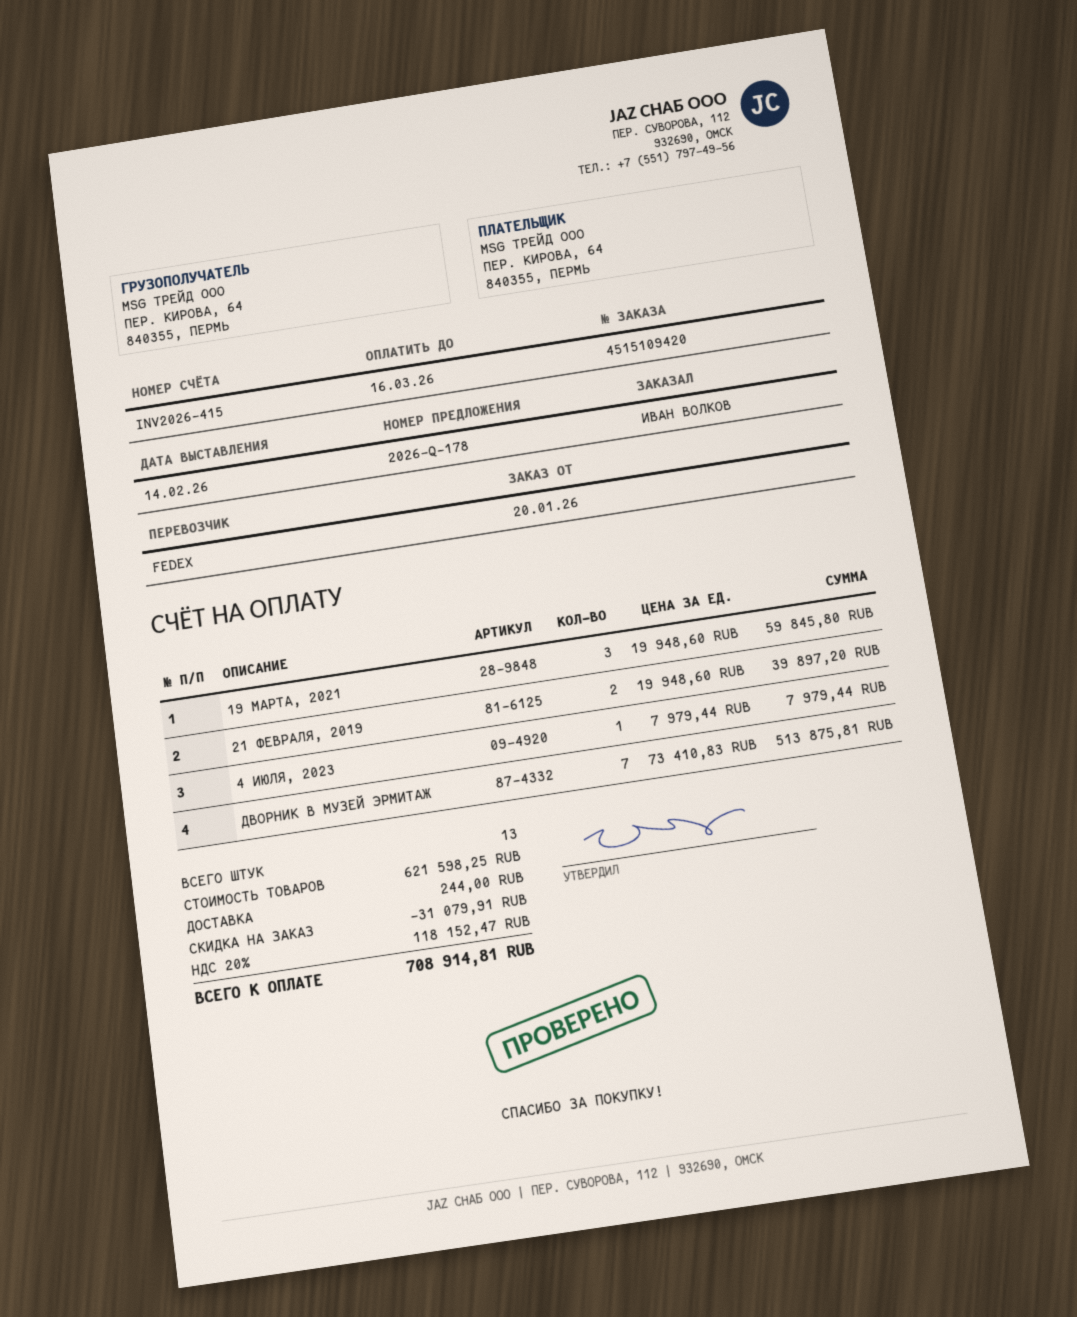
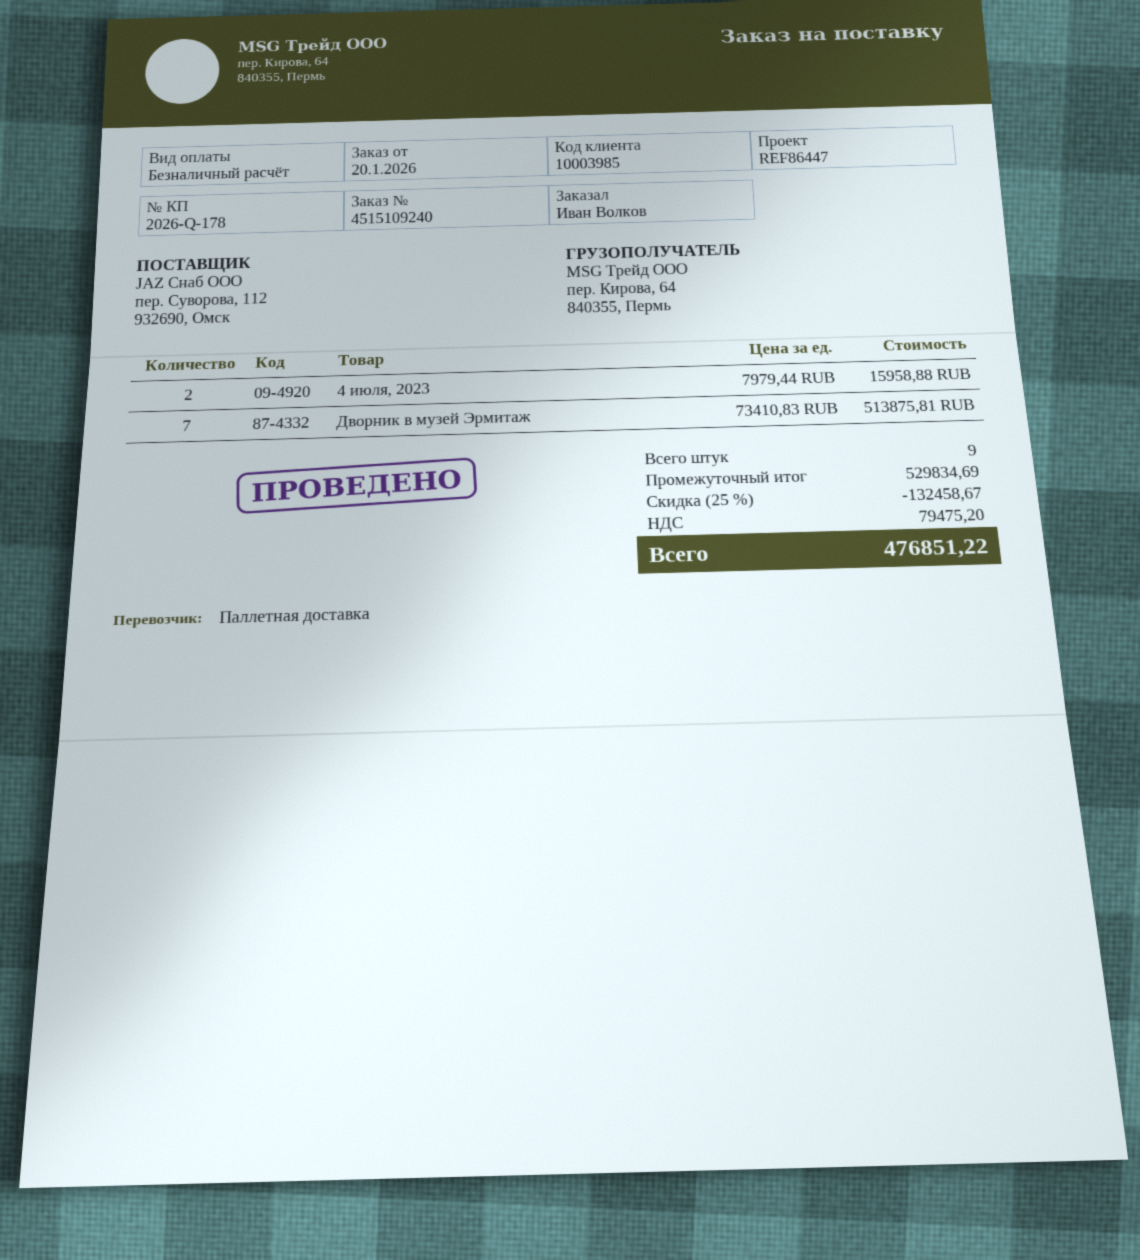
order number: 4515109420 -> 4515109240
shipping method: FedEx -> pallet freight
19 МАРТА, 2021: 3 x 19948.60 = 59845.80 -> none
21 ФЕВРАЛЯ, 2019: 2 x 19948.60 = 39897.20 -> none
4 ИЮЛЯ, 2023: 1 x 7979.44 = 7979.44 -> 2 x 7979.44 = 15958.88
total quantity: 13 -> 9
subtotal: 621598.25 -> 529834.69
discount: 31079.91 -> 132458.67
shipping: 244.00 -> none
tax: 118152.47 -> 79475.20
total: 708914.81 -> 476851.22

